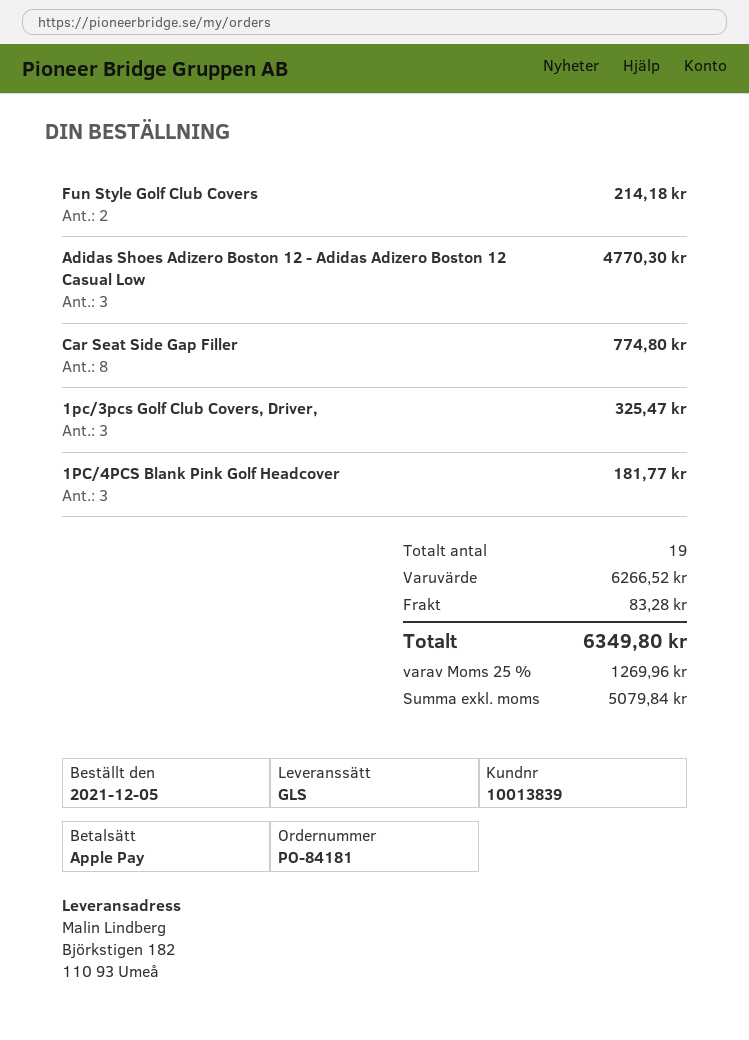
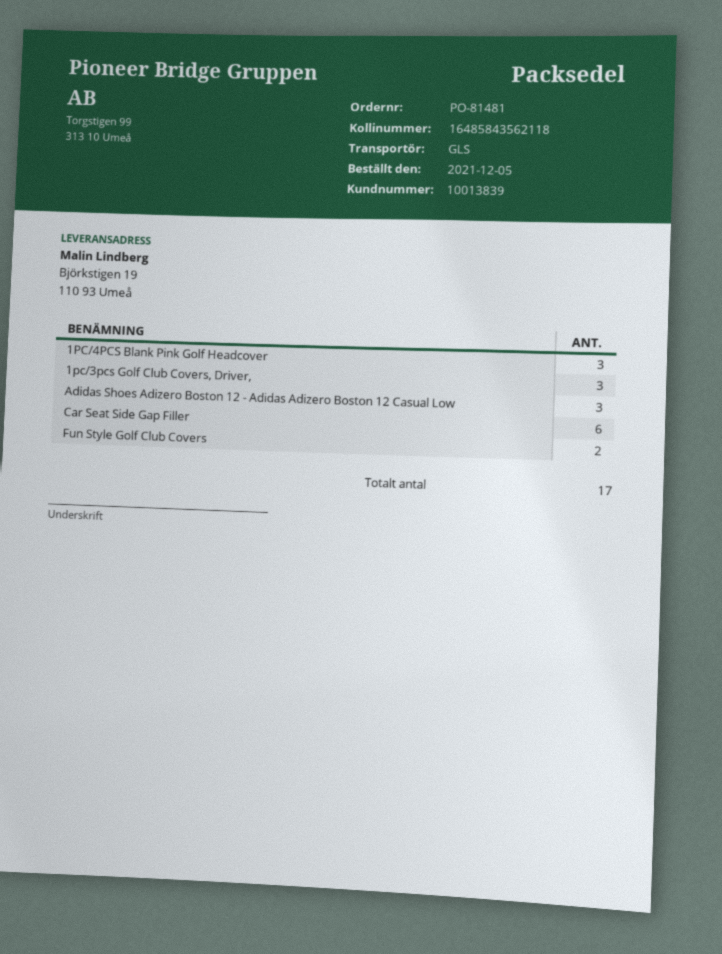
order number: PO-84181 -> PO-81481
ship to: Björkstigen 182, 110 93 Umeå -> Björkstigen 19, 110 93 Umeå
Car Seat Side Gap Filler: 8 -> 6
total quantity: 19 -> 17

